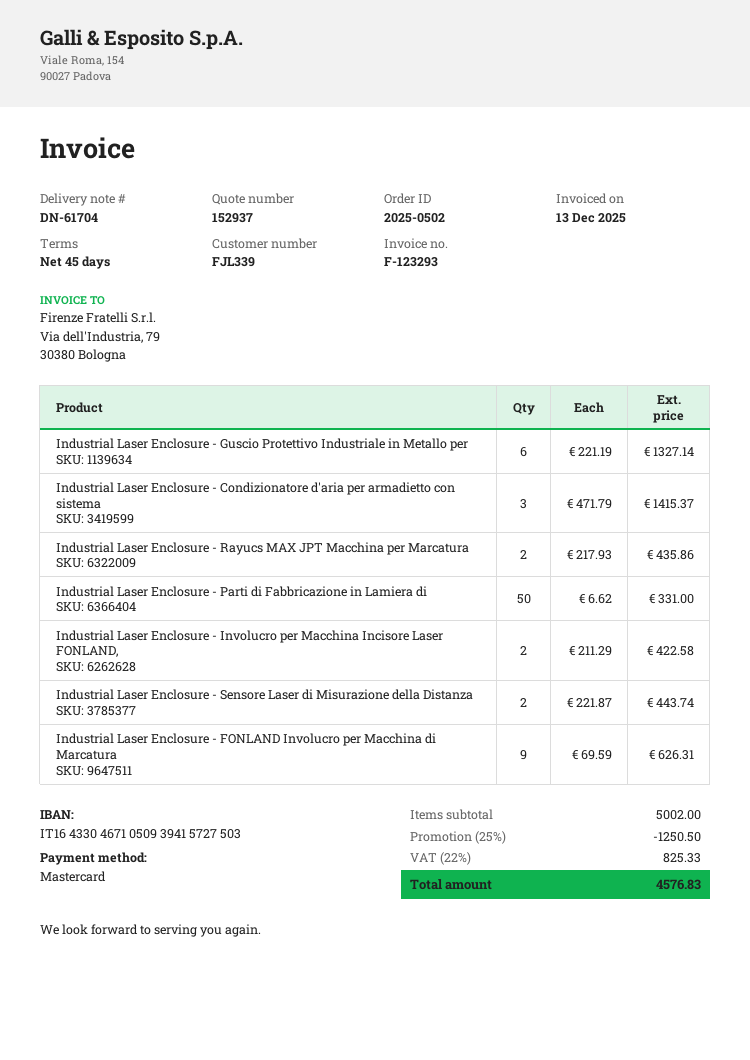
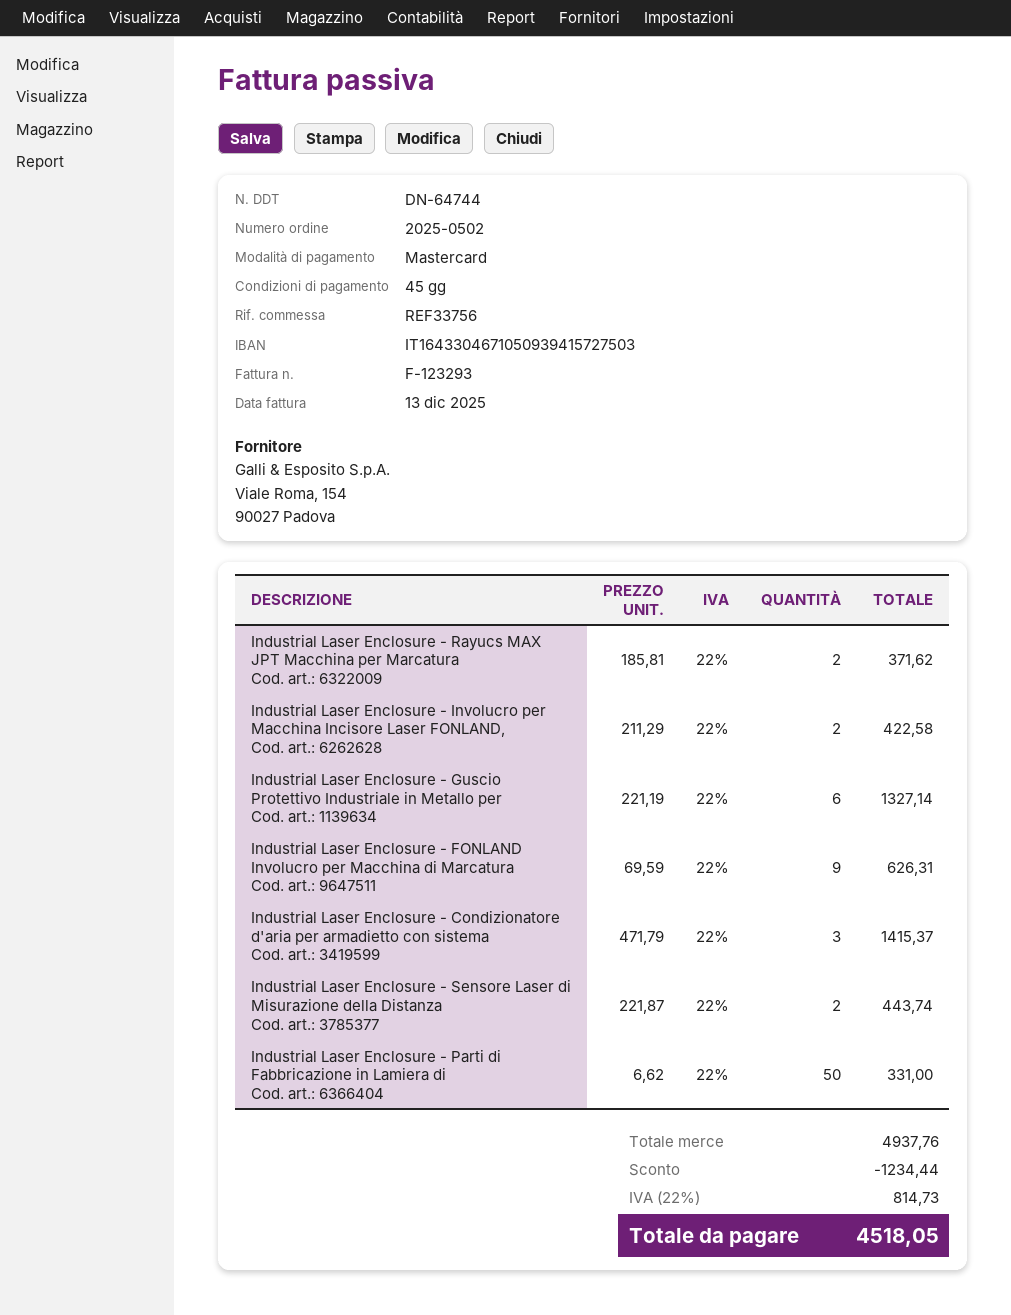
delivery note number: DN-61704 -> DN-64744
Industrial Laser Enclosure - Rayucs MAX JPT Macchina per Marcatura: 2 x 217.93 = 435.86 -> 2 x 185.81 = 371.62
subtotal: 5002.00 -> 4937.76
discount: 1250.50 -> 1234.44
tax: 22% = 825.33 -> 22% = 814.73
total: 4576.83 -> 4518.05

